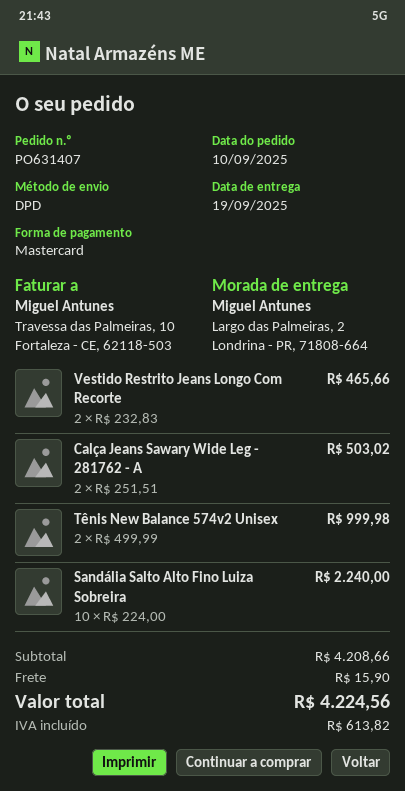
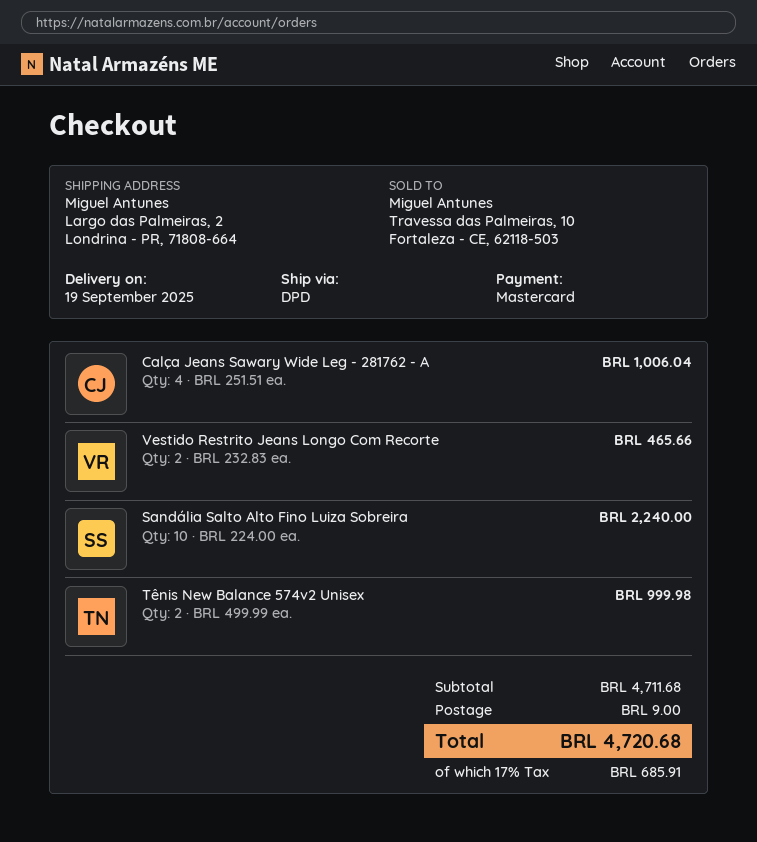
Calça Jeans Sawary Wide Leg - 281762 - A: 2 x 251.51 = 503.02 -> 4 x 251.51 = 1006.04
subtotal: 4208.66 -> 4711.68
shipping: 15.90 -> 9.00
tax: 613.82 -> 685.91
total: 4224.56 -> 4720.68

